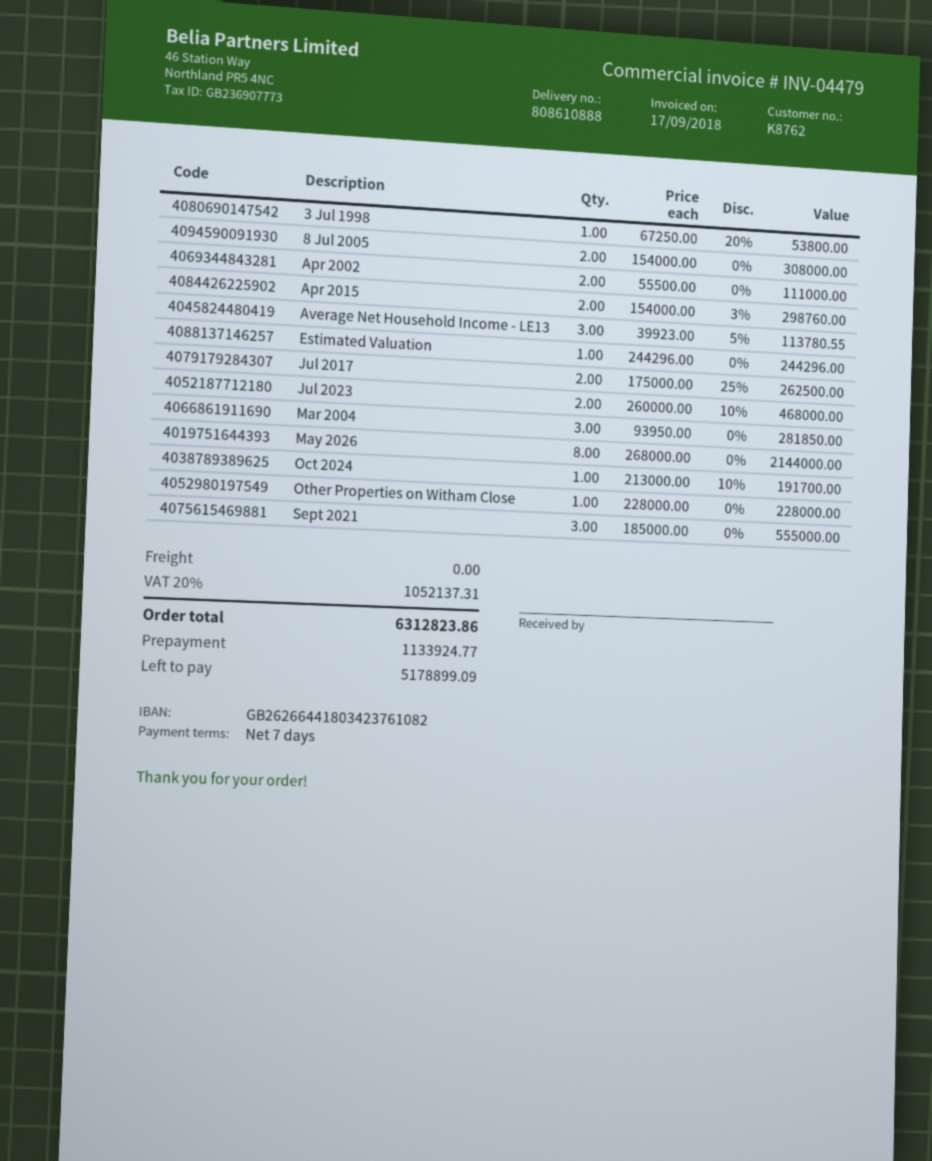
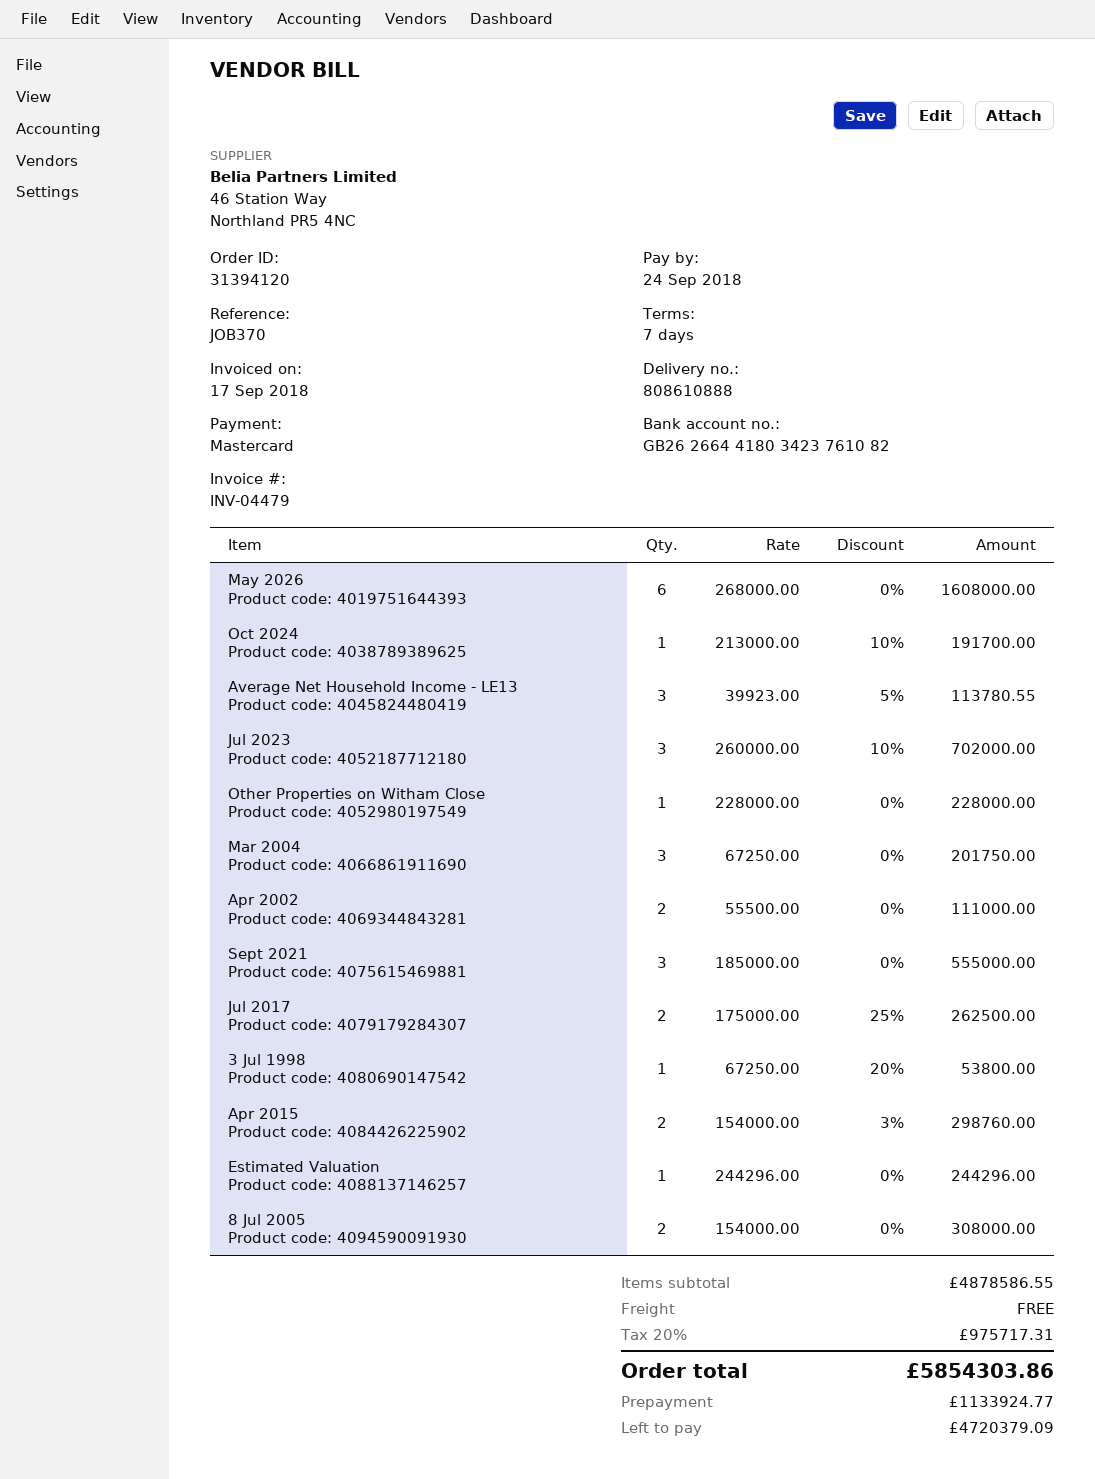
Jul 2023: 2 x 260000.00 - 10% = 468000.00 -> 3 x 260000.00 - 10% = 702000.00
Mar 2004: 3 x 93950.00 = 281850.00 -> 3 x 67250.00 = 201750.00
May 2026: 8 x 268000.00 = 2144000.00 -> 6 x 268000.00 = 1608000.00
tax: 20% = 1052137.31 -> 20% = 975717.31
total: 6312823.86 -> 5854303.86
balance: 5178899.09 -> 4720379.09

